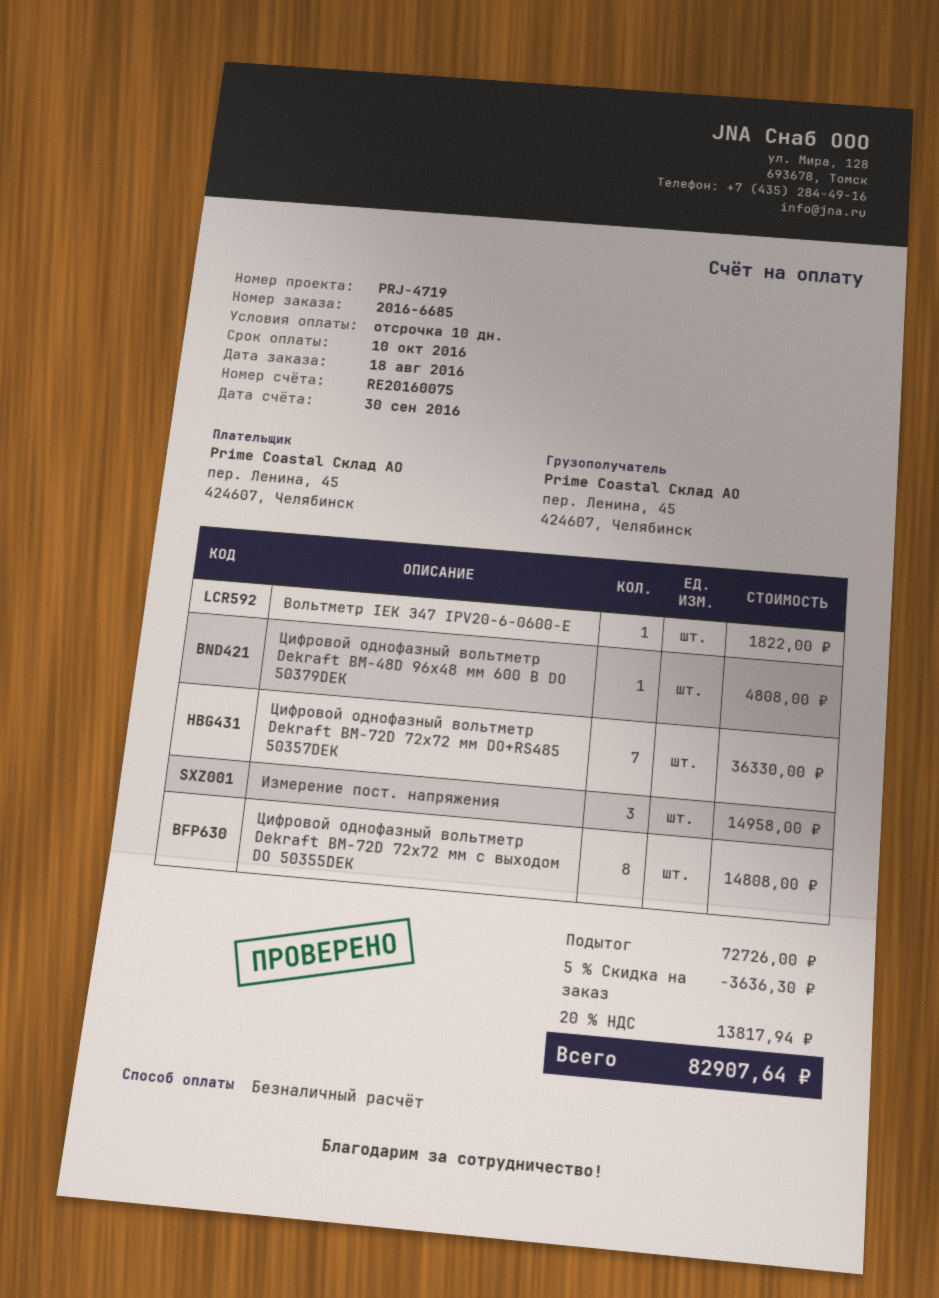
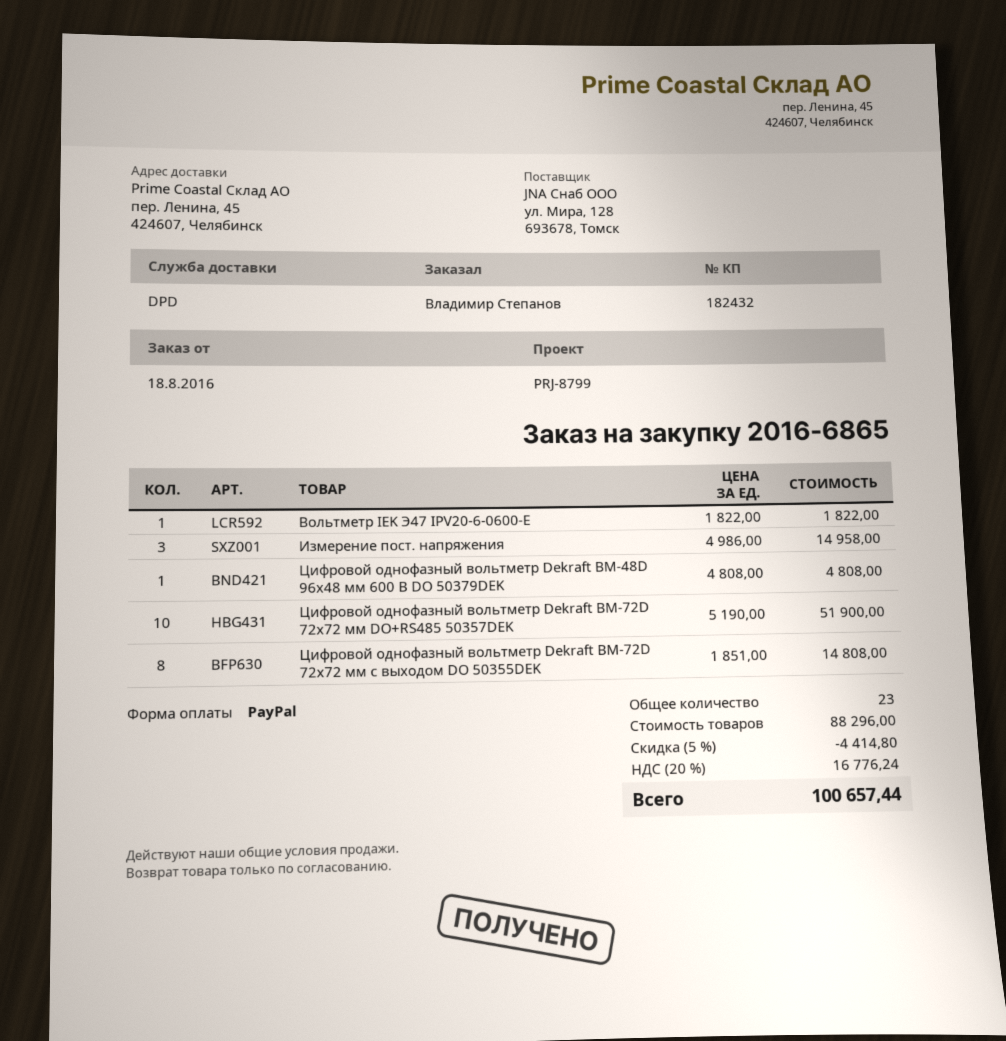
order number: 2016-6685 -> 2016-6865
reference: PRJ-4719 -> PRJ-8799
payment method: bank transfer -> PayPal
Цифровой однофазный вольтметр Dekraft ВМ-72D 72х72 мм DO+RS485 50357DEK: 7 for 36330.00 -> 10 for 51900.00
subtotal: 72726.00 -> 88296.00
discount: 5% = 3636.30 -> 5% = 4414.80
tax: 20% = 13817.94 -> 20% = 16776.24
total: 82907.64 -> 100657.44

